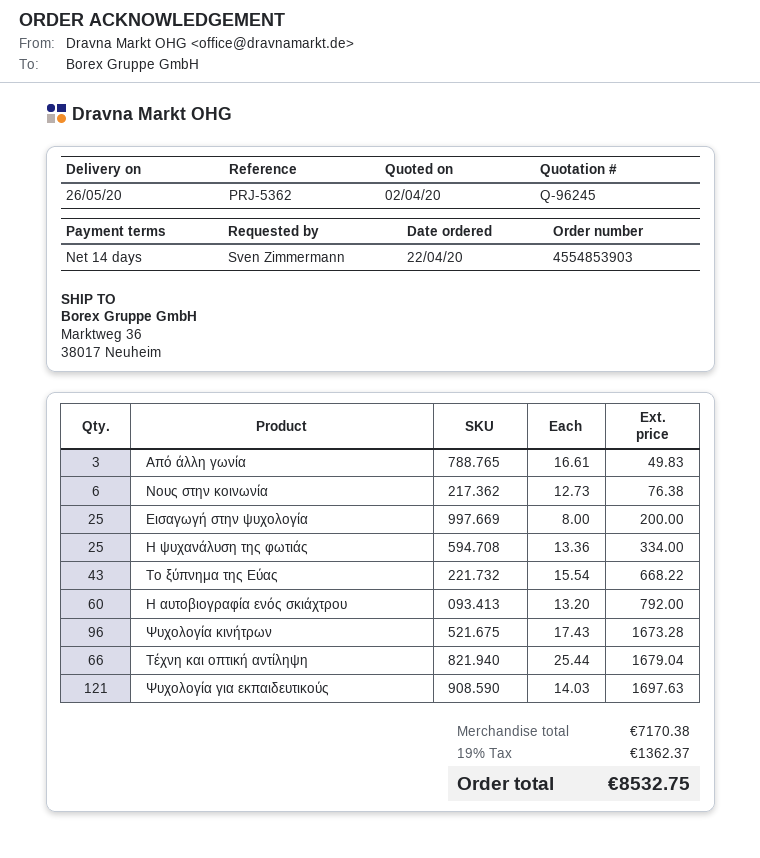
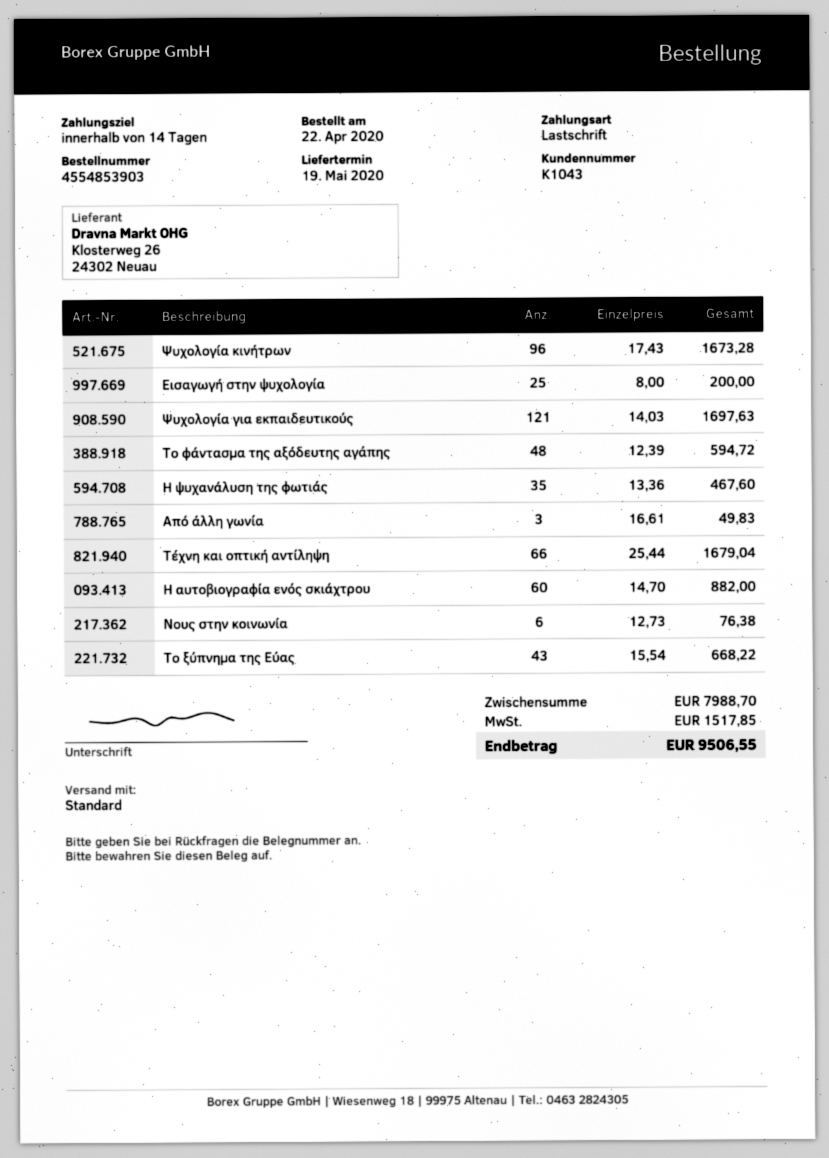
delivery date: 2020-05-26 -> 2020-05-19
Η ψυχανάλυση της φωτιάς: 25 x 13.36 = 334.00 -> 35 x 13.36 = 467.60
Η αυτοβιογραφία ενός σκιάχτρου: 60 x 13.20 = 792.00 -> 60 x 14.70 = 882.00
Το φάντασμα της αξόδευτης αγάπης: none -> 48 x 12.39 = 594.72
subtotal: 7170.38 -> 7988.70
tax: 1362.37 -> 1517.85
total: 8532.75 -> 9506.55

